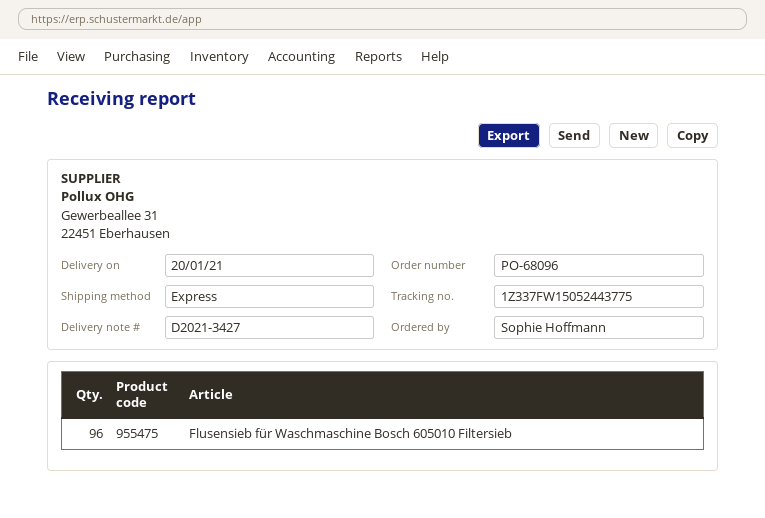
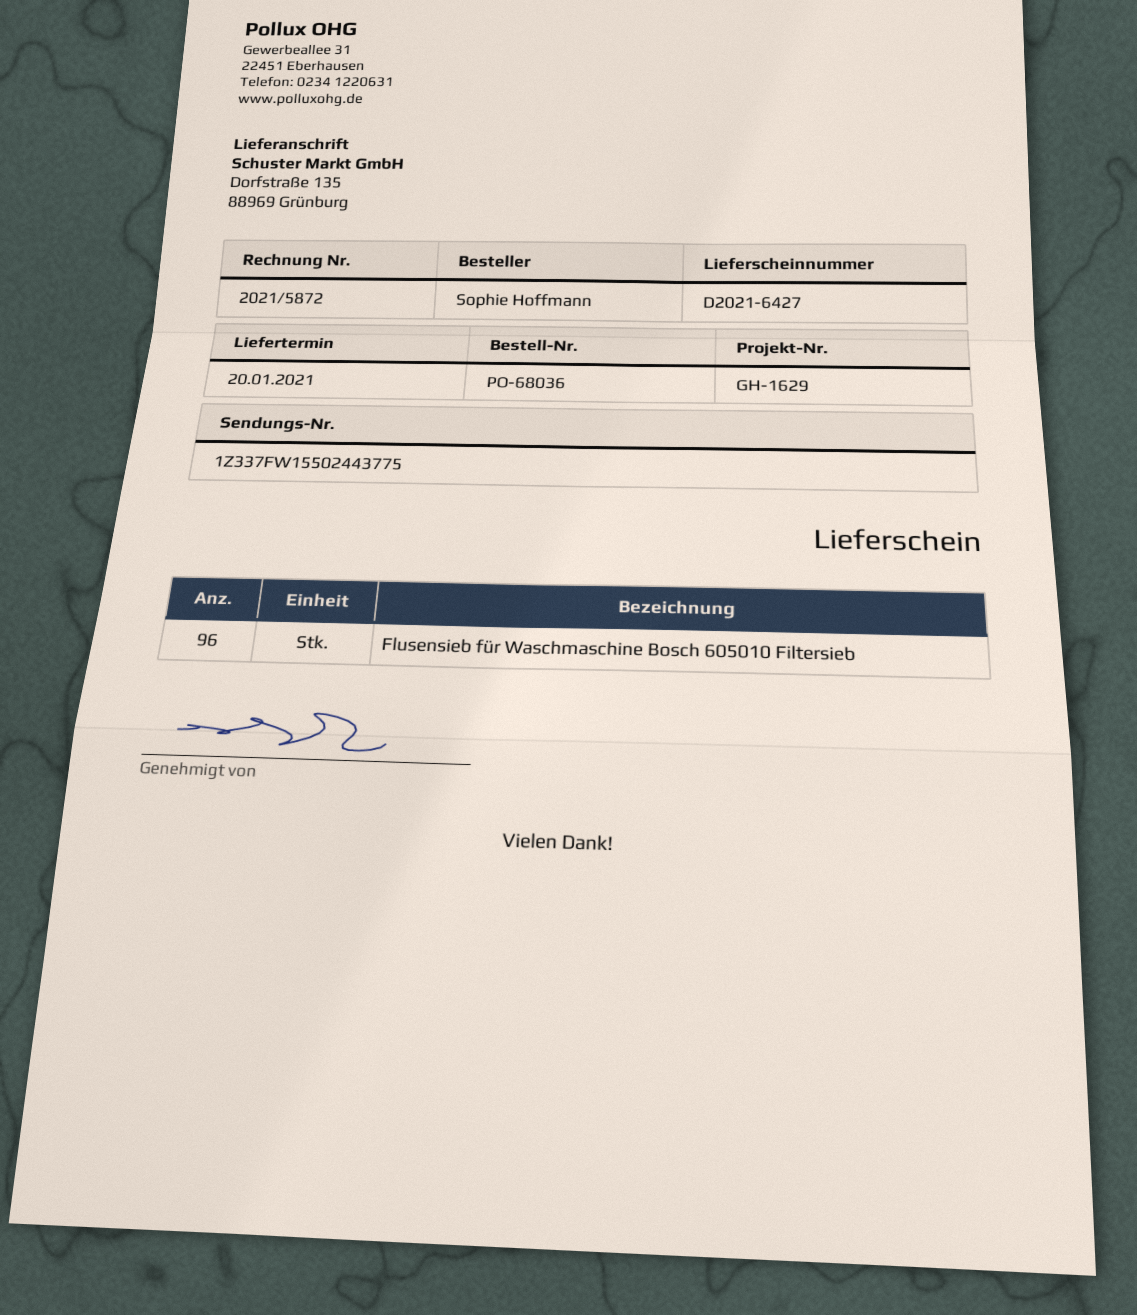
order number: PO-68096 -> PO-68036
delivery note number: D2021-3427 -> D2021-6427
tracking number: 1Z337FW15052443775 -> 1Z337FW15502443775

